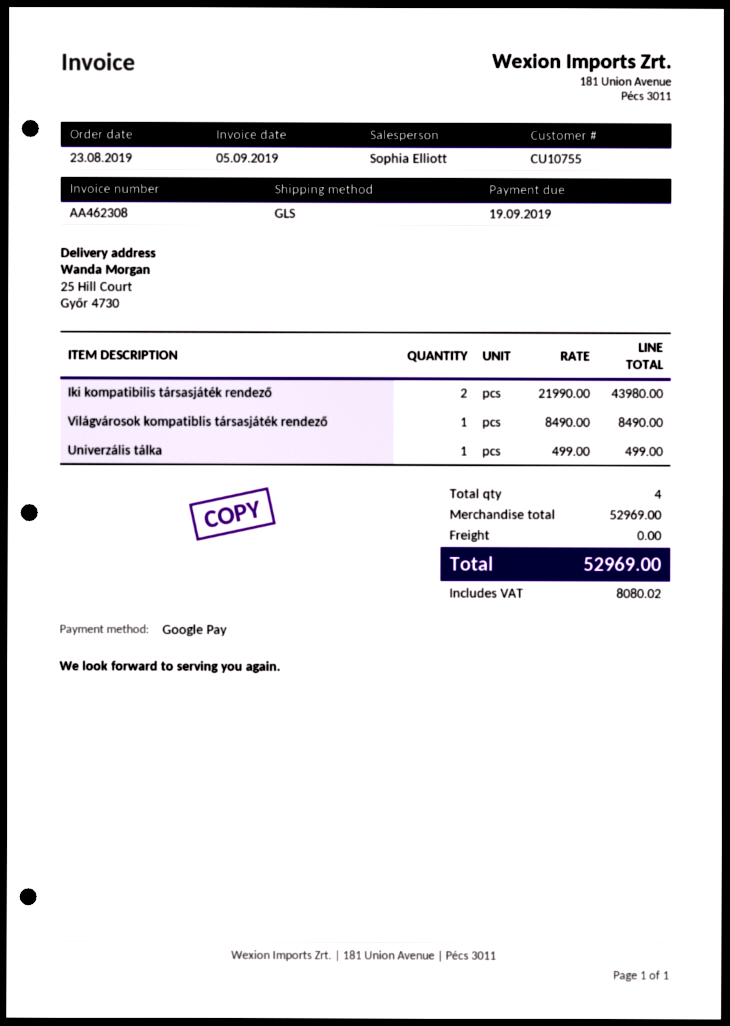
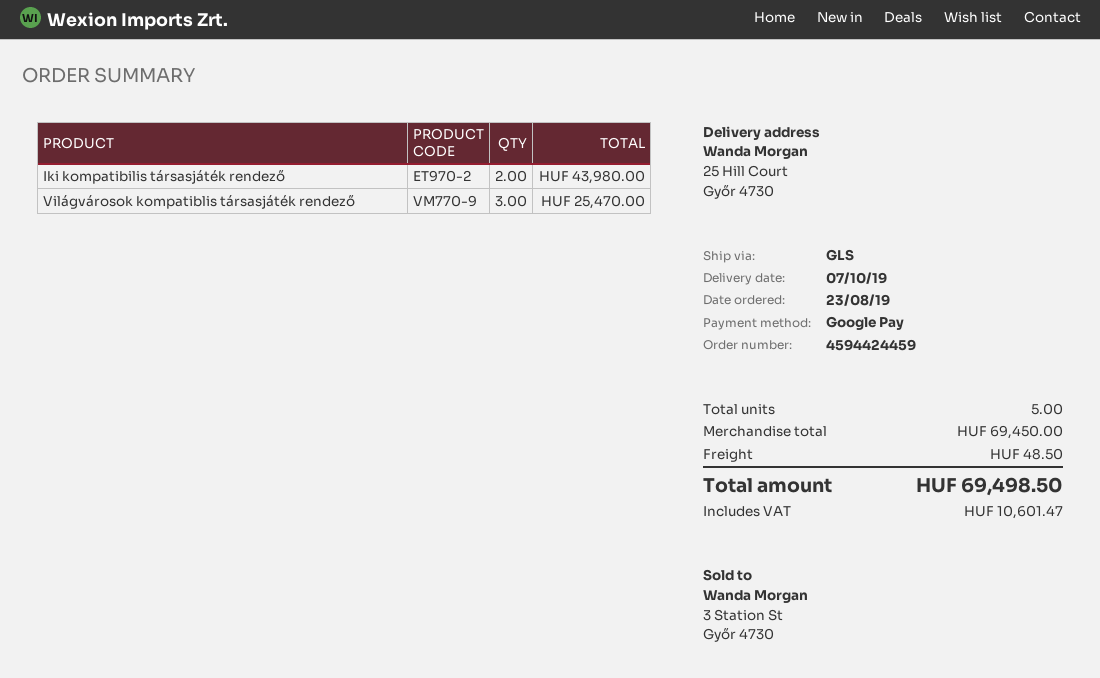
Világvárosok kompatiblis társasjáték rendező: 1 for 8490.00 -> 3 for 25470.00
Univerzális tálka: 1 for 499.00 -> none
total quantity: 4 -> 5
subtotal: 52969.00 -> 69450.00
shipping: 0.00 -> 48.50
tax: 8080.02 -> 10601.47
total: 52969.00 -> 69498.50

